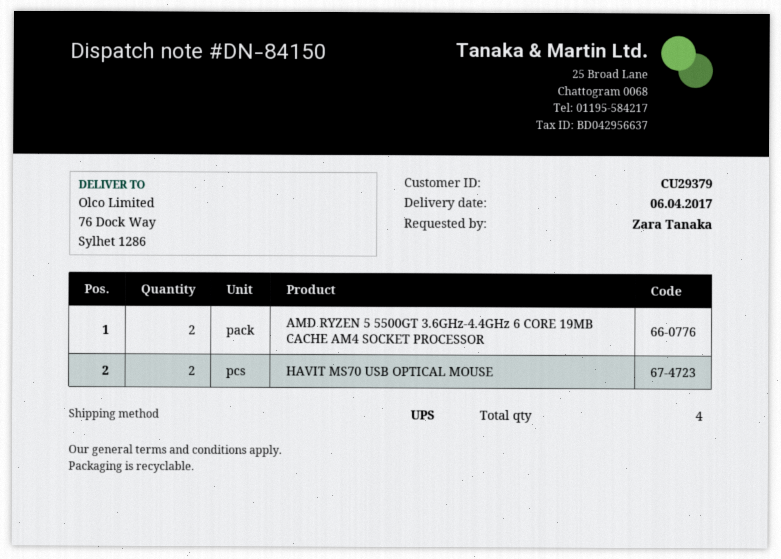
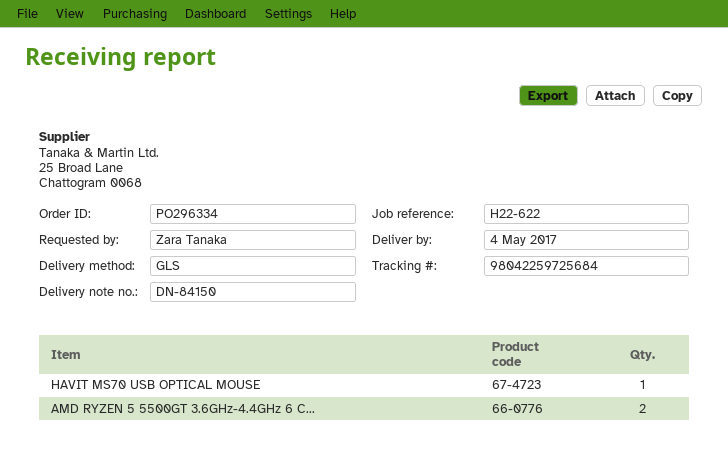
delivery date: 2017-04-06 -> 2017-05-04
shipping method: UPS -> GLS
HAVIT MS70 USB OPTICAL MOUSE: 2 -> 1

